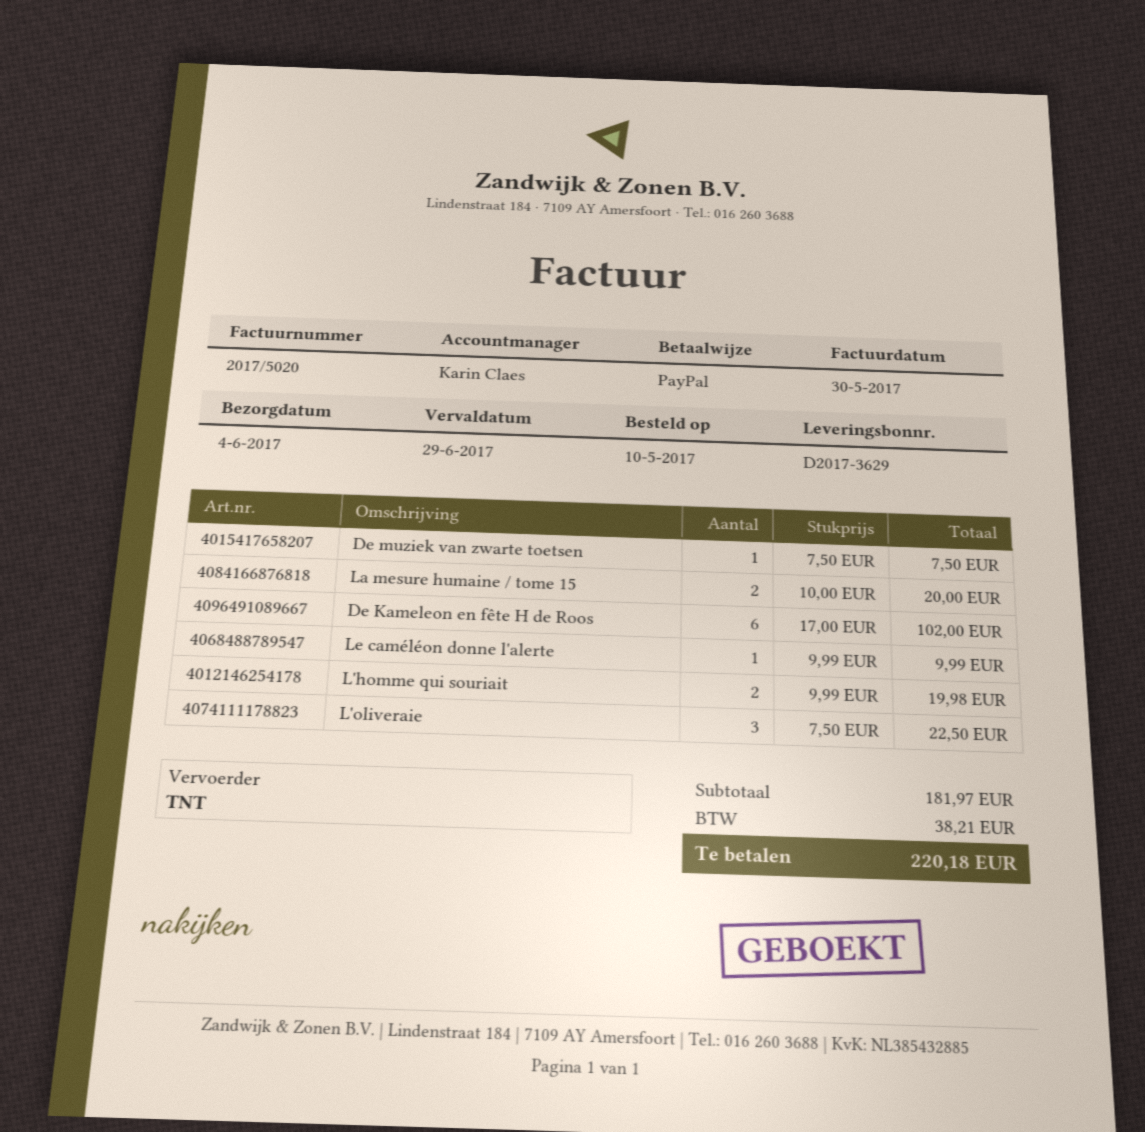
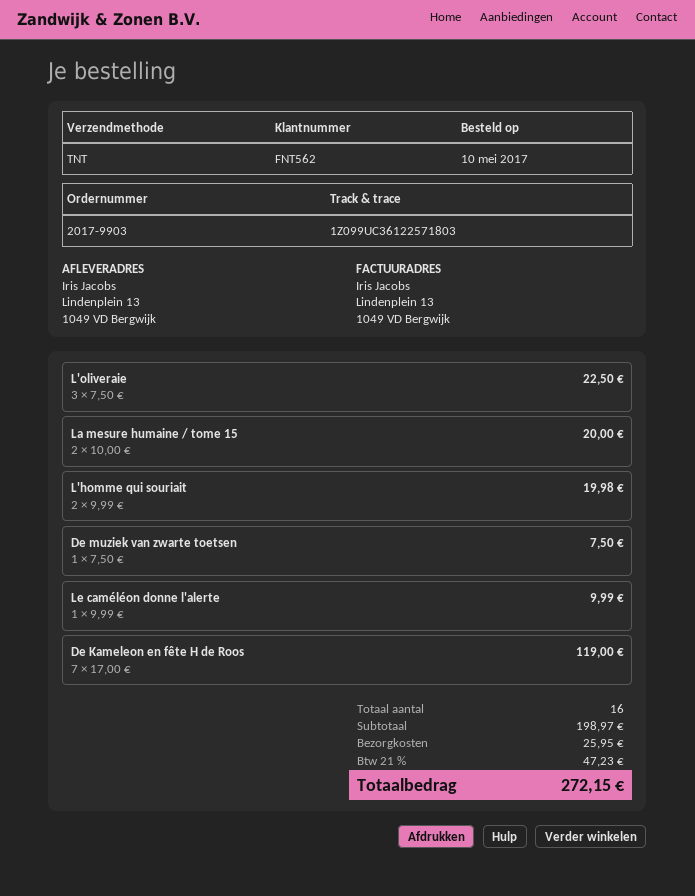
De Kameleon en fête H de Roos: 6 x 17.00 = 102.00 -> 7 x 17.00 = 119.00
subtotal: 181.97 -> 198.97
shipping: none -> 25.95
tax: 38.21 -> 47.23
total: 220.18 -> 272.15

